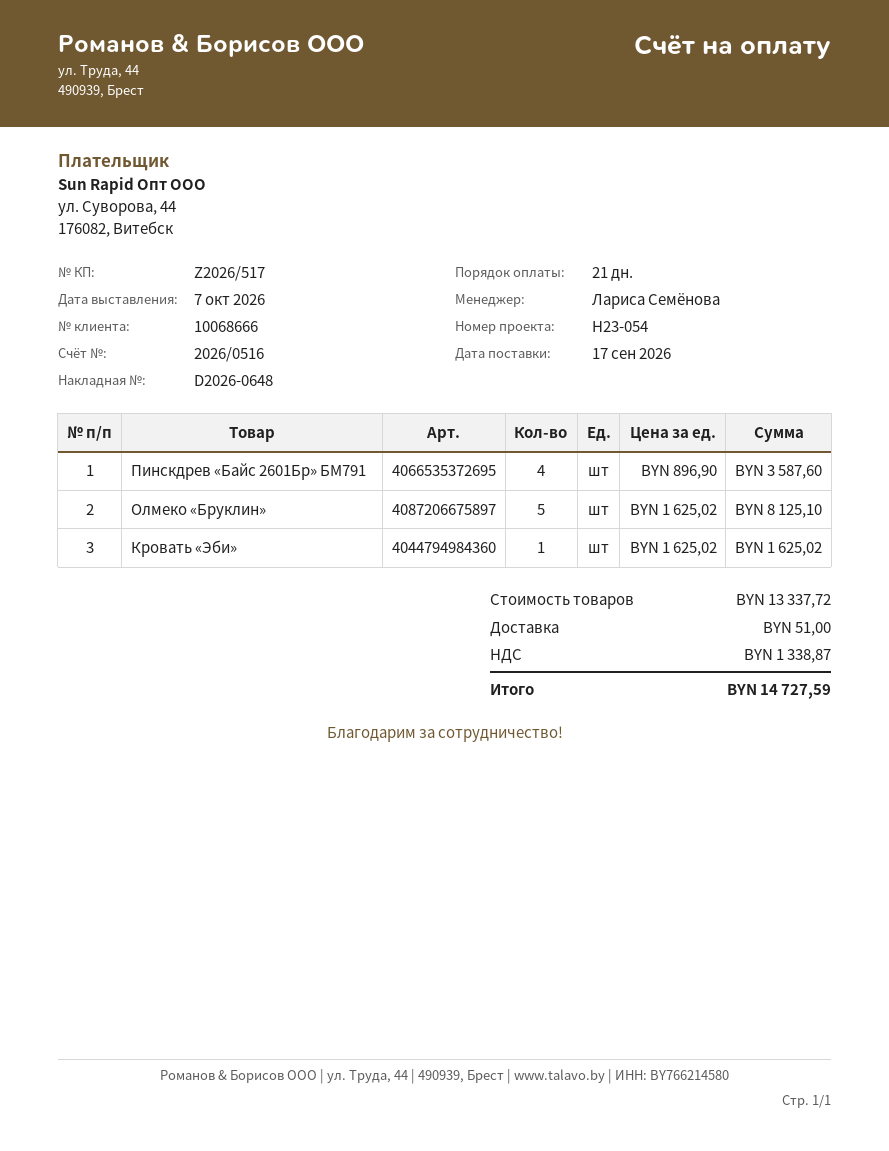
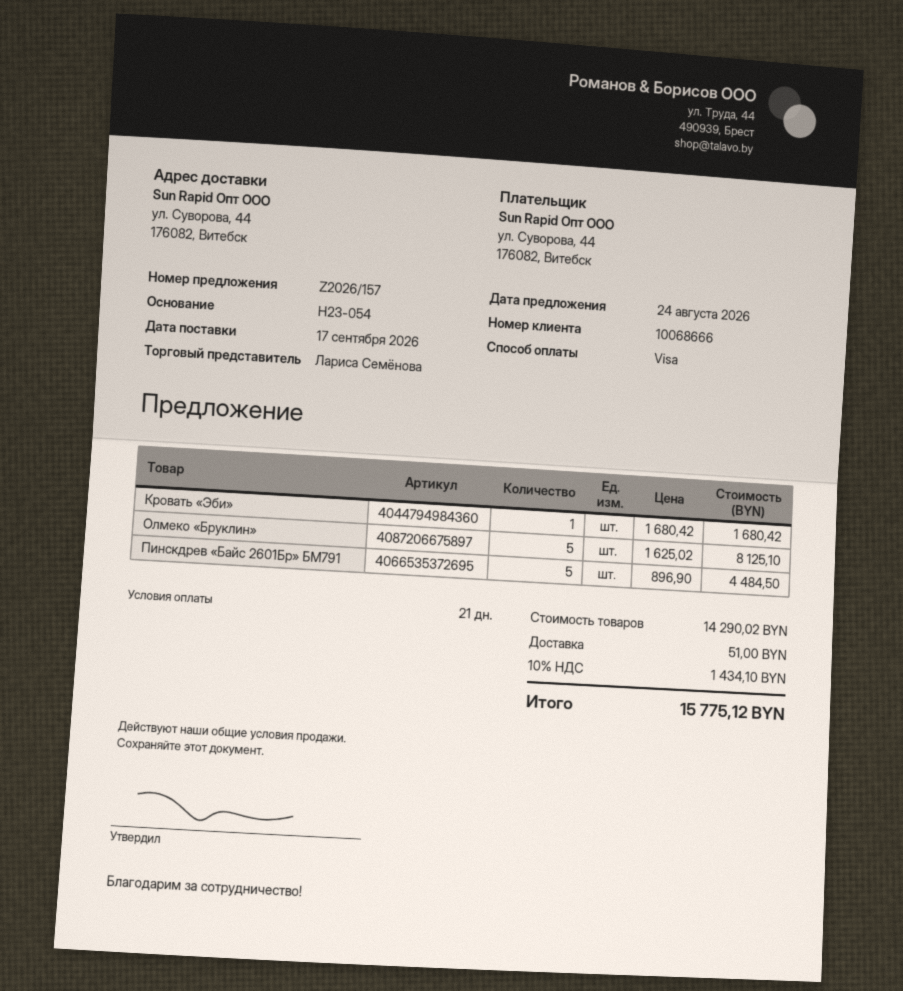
quote number: Z2026/517 -> Z2026/157
Пинскдрев «Байс 2601Бр» БМ791: 4 x 896.90 = 3587.60 -> 5 x 896.90 = 4484.50
Кровать «Эби»: 1 x 1625.02 = 1625.02 -> 1 x 1680.42 = 1680.42
subtotal: 13337.72 -> 14290.02
tax: 1338.87 -> 1434.10
total: 14727.59 -> 15775.12

